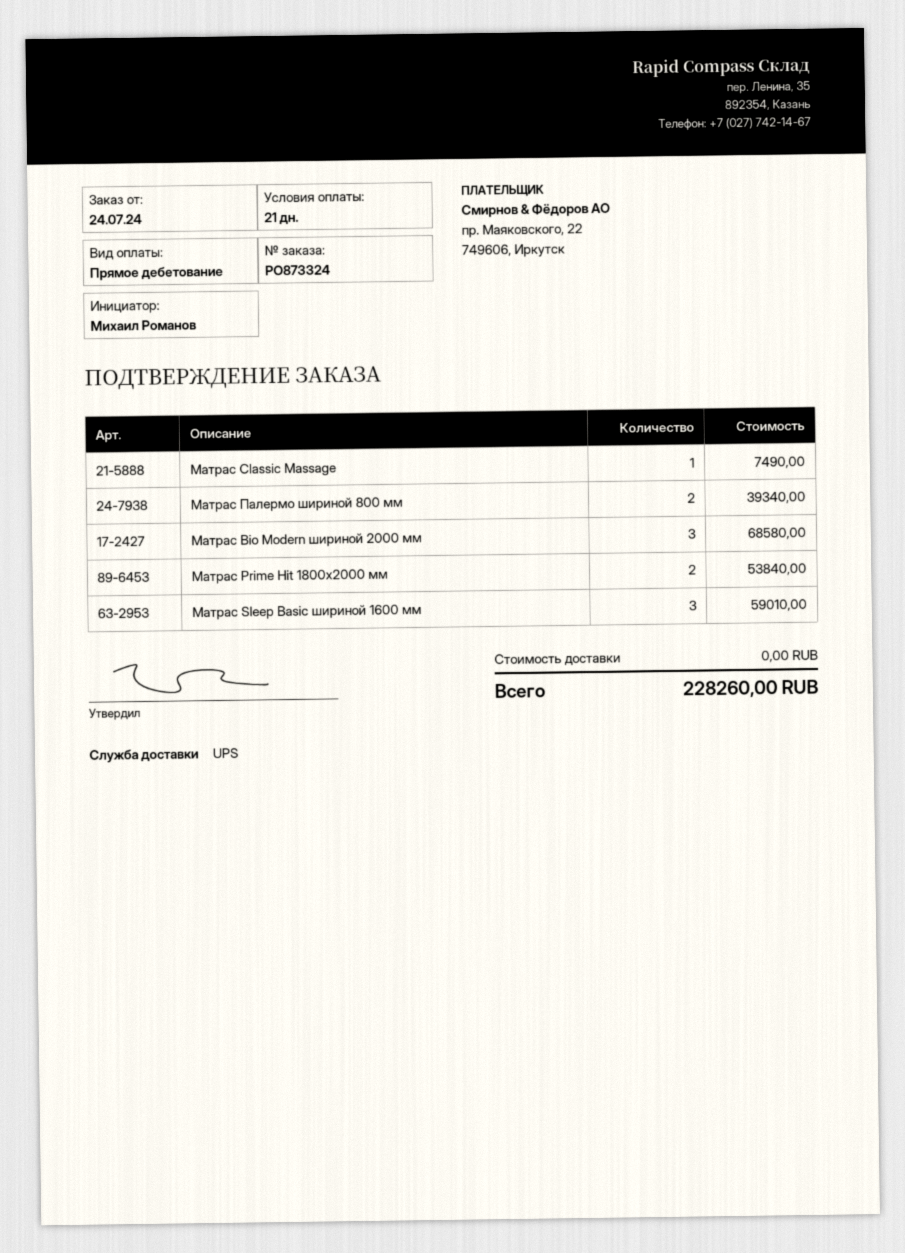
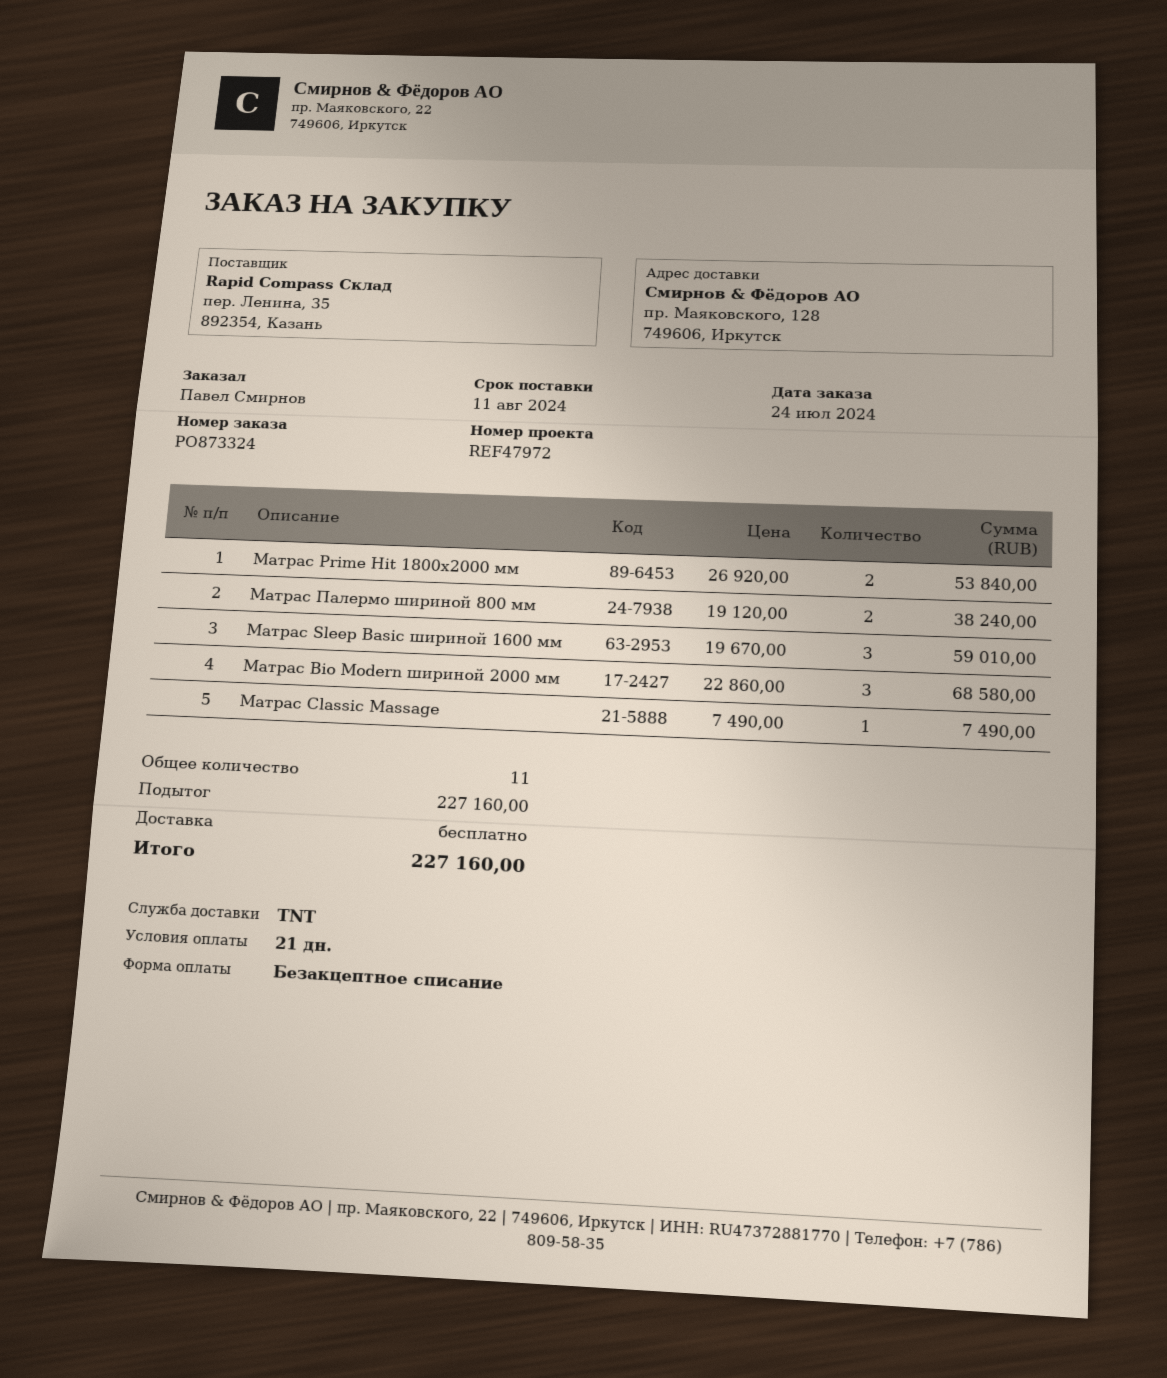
ordered by: Михаил Романов -> Павел Смирнов
shipping method: UPS -> TNT
Матрас Палермо шириной 800 мм: 2 for 39340.00 -> 2 for 38240.00
total: 228260.00 -> 227160.00

